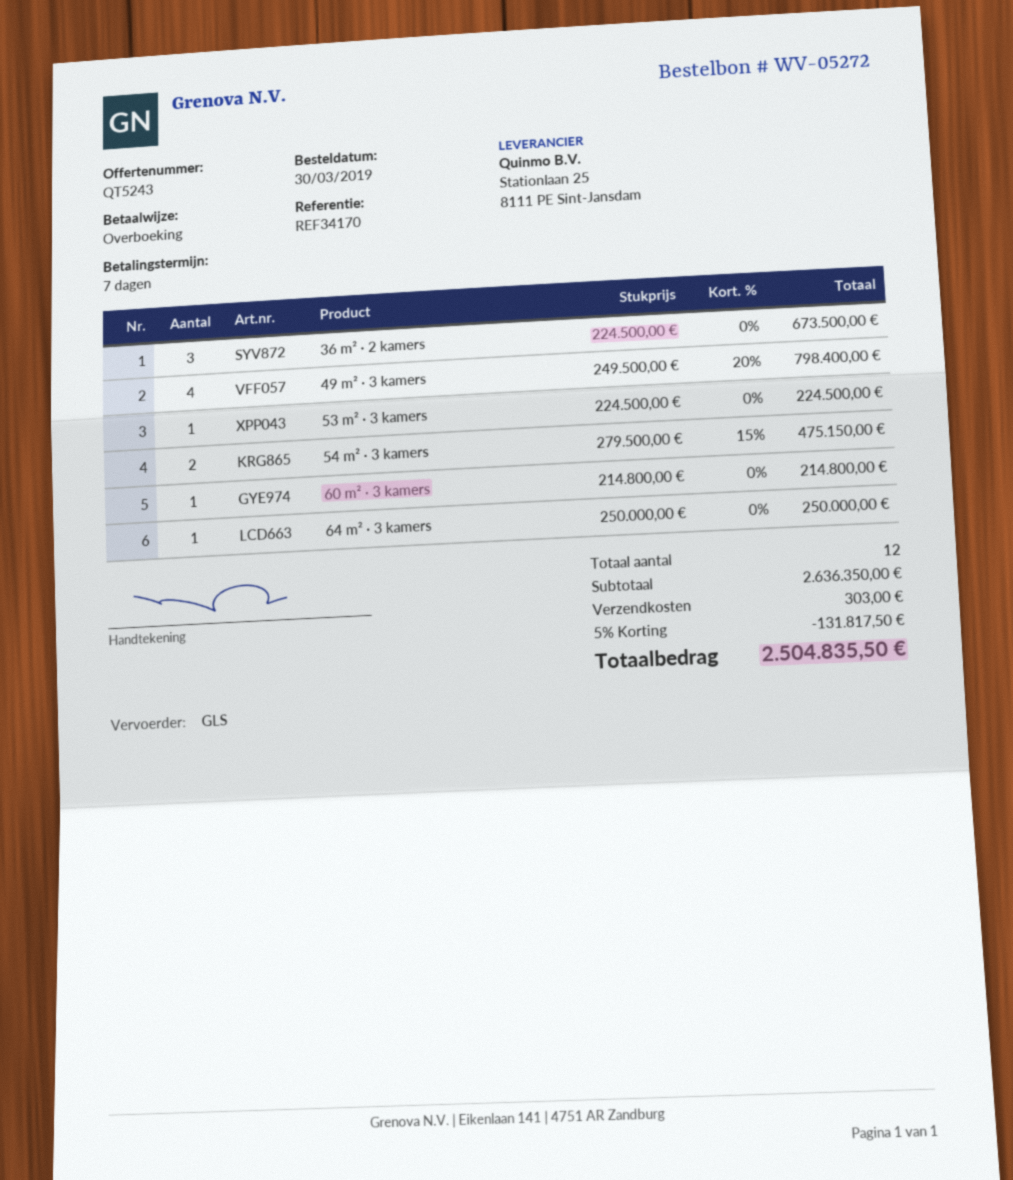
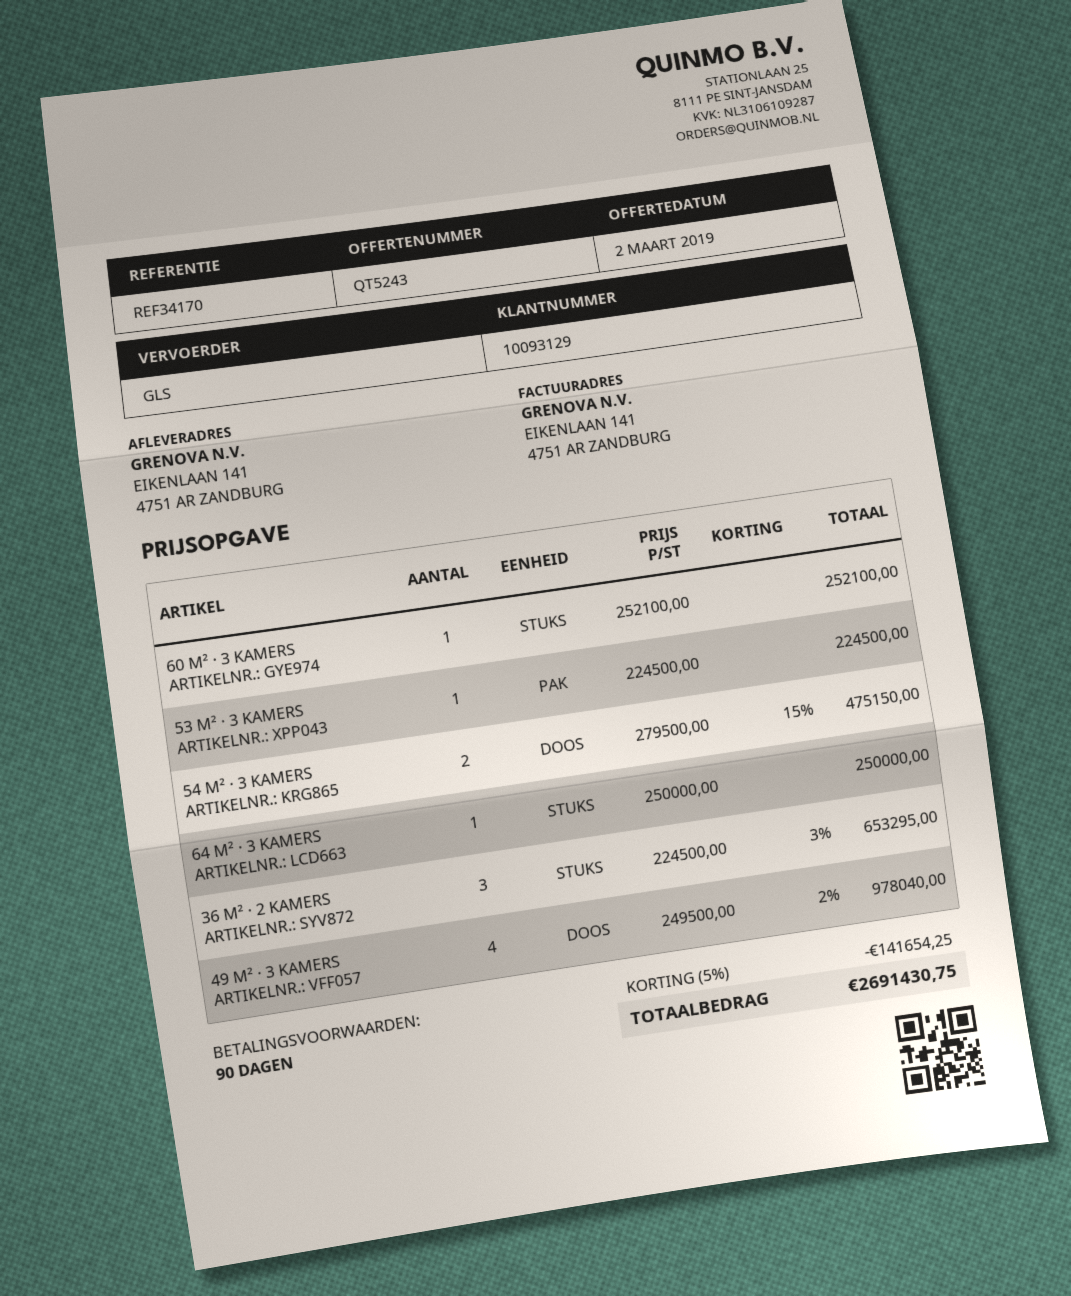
payment terms: 7 days -> 90 days
36 m² · 2 kamers: 3 x 224500.00 = 673500.00 -> 3 x 224500.00 - 3% = 653295.00
49 m² · 3 kamers: 4 x 249500.00 - 20% = 798400.00 -> 4 x 249500.00 - 2% = 978040.00
60 m² · 3 kamers: 1 x 214800.00 = 214800.00 -> 1 x 252100.00 = 252100.00
discount: 5% = 131817.50 -> 5% = 141654.25
shipping: 303.00 -> none
total: 2504835.50 -> 2691430.75

